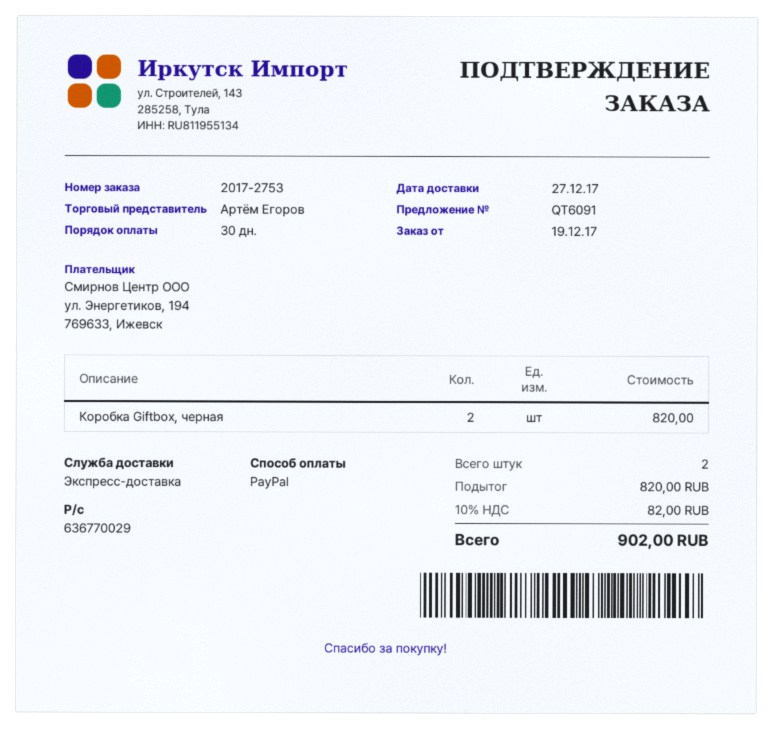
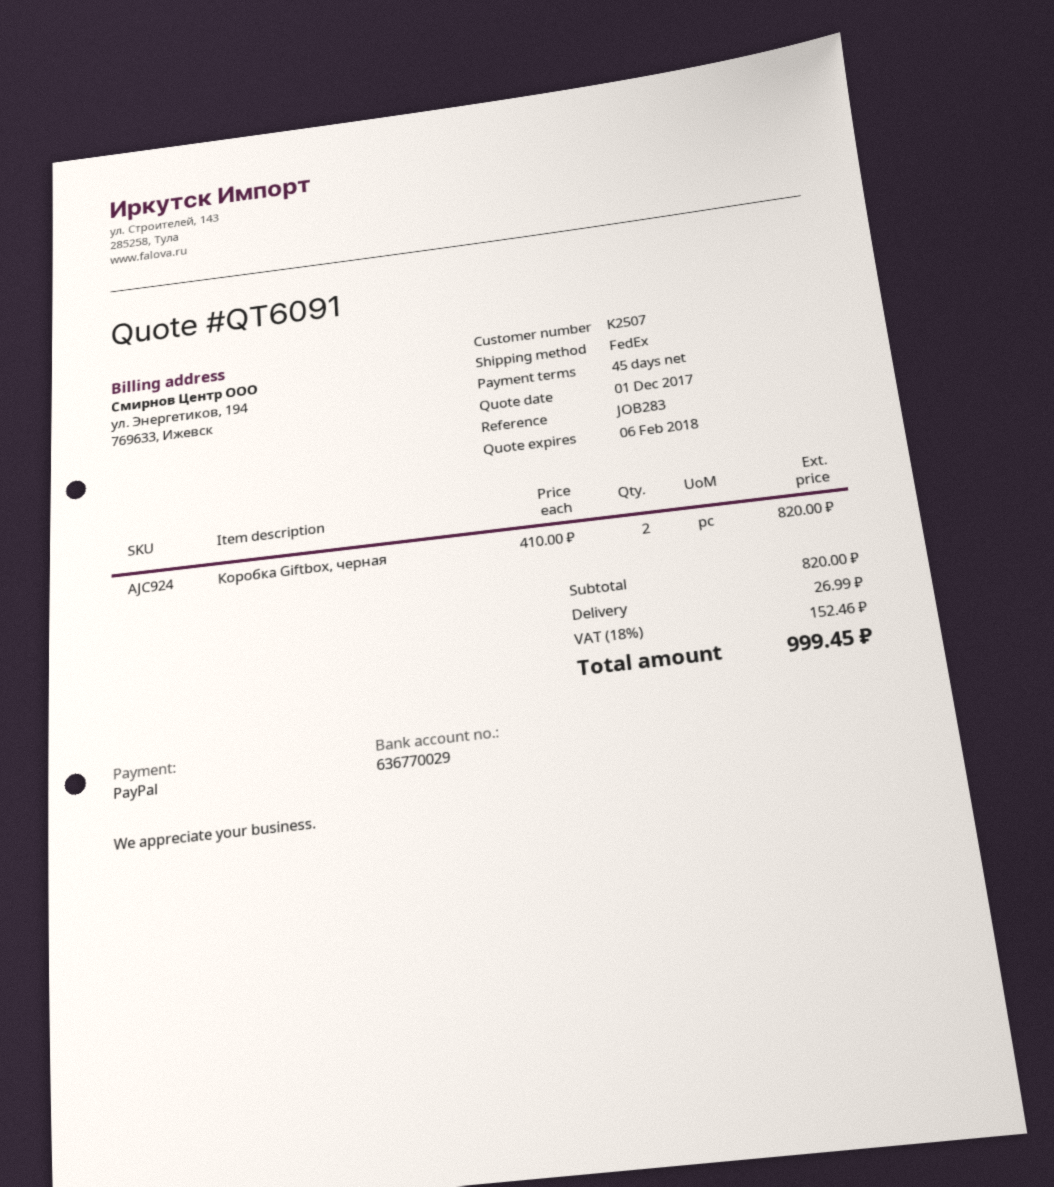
payment terms: 30 days -> 45 days
shipping method: express -> FedEx
shipping: none -> 26.99
tax: 10% = 82.00 -> 18% = 152.46
total: 902.00 -> 999.45

